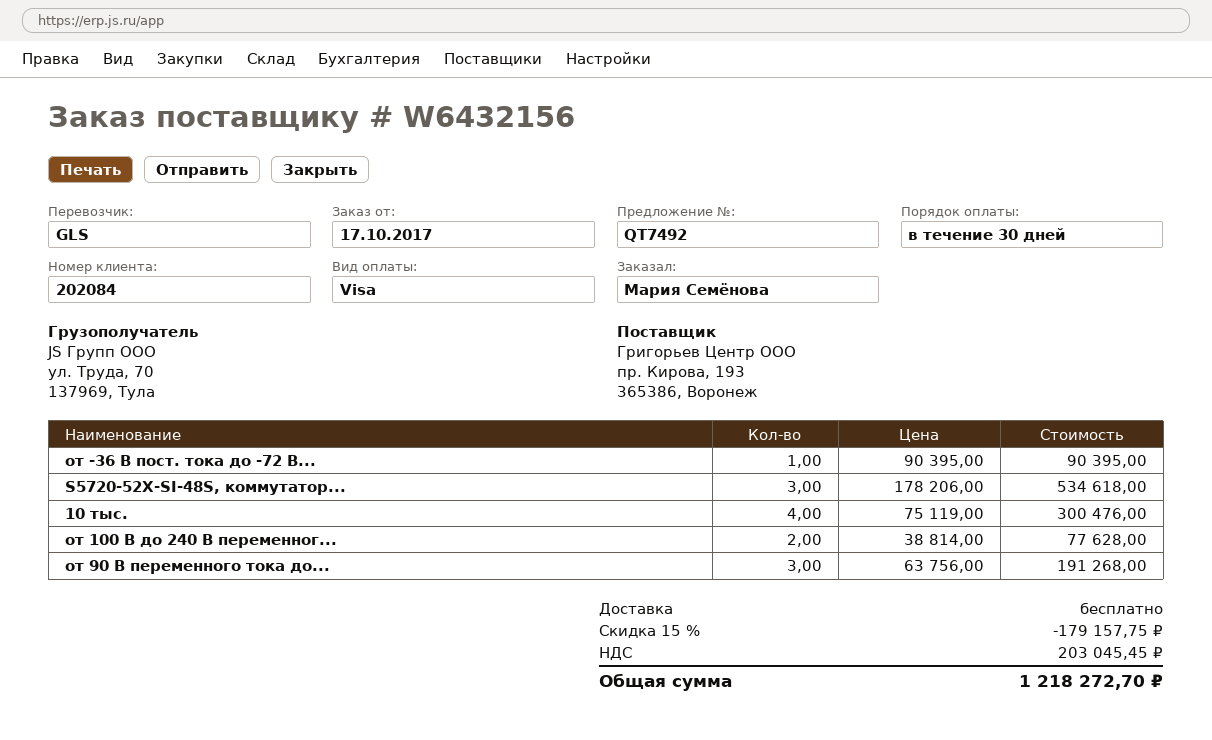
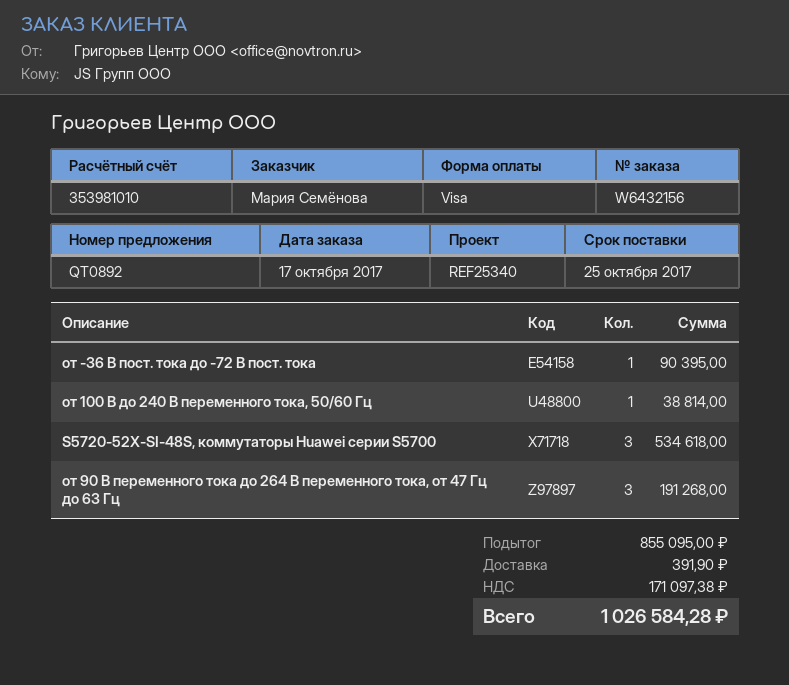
quote number: QT7492 -> QT0892
10 тыс.: 4 for 300476.00 -> none
от 100 В до 240 В переменног...: 2 for 77628.00 -> 1 for 38814.00
discount: 15% = 179157.75 -> none
shipping: 0.00 -> 391.90
tax: 203045.45 -> 171097.38
total: 1218272.70 -> 1026584.28

